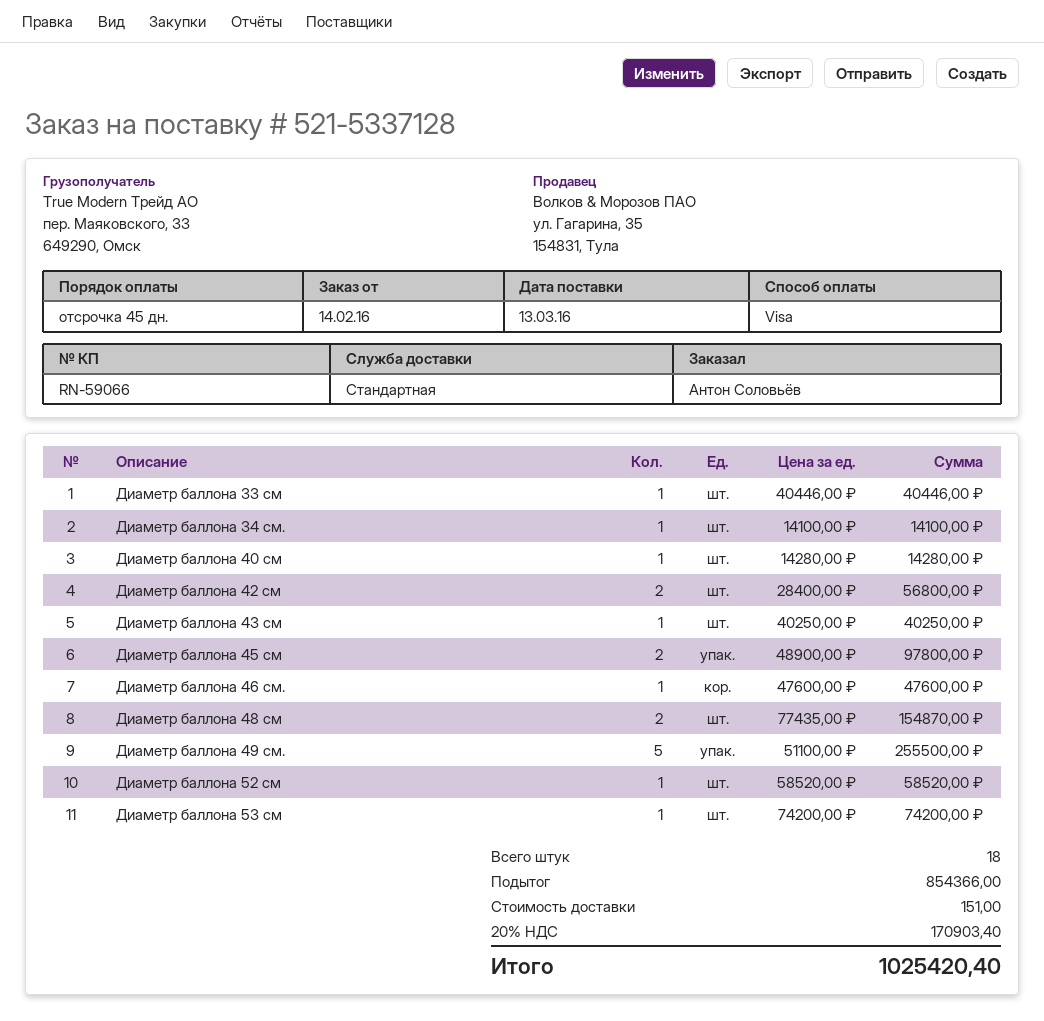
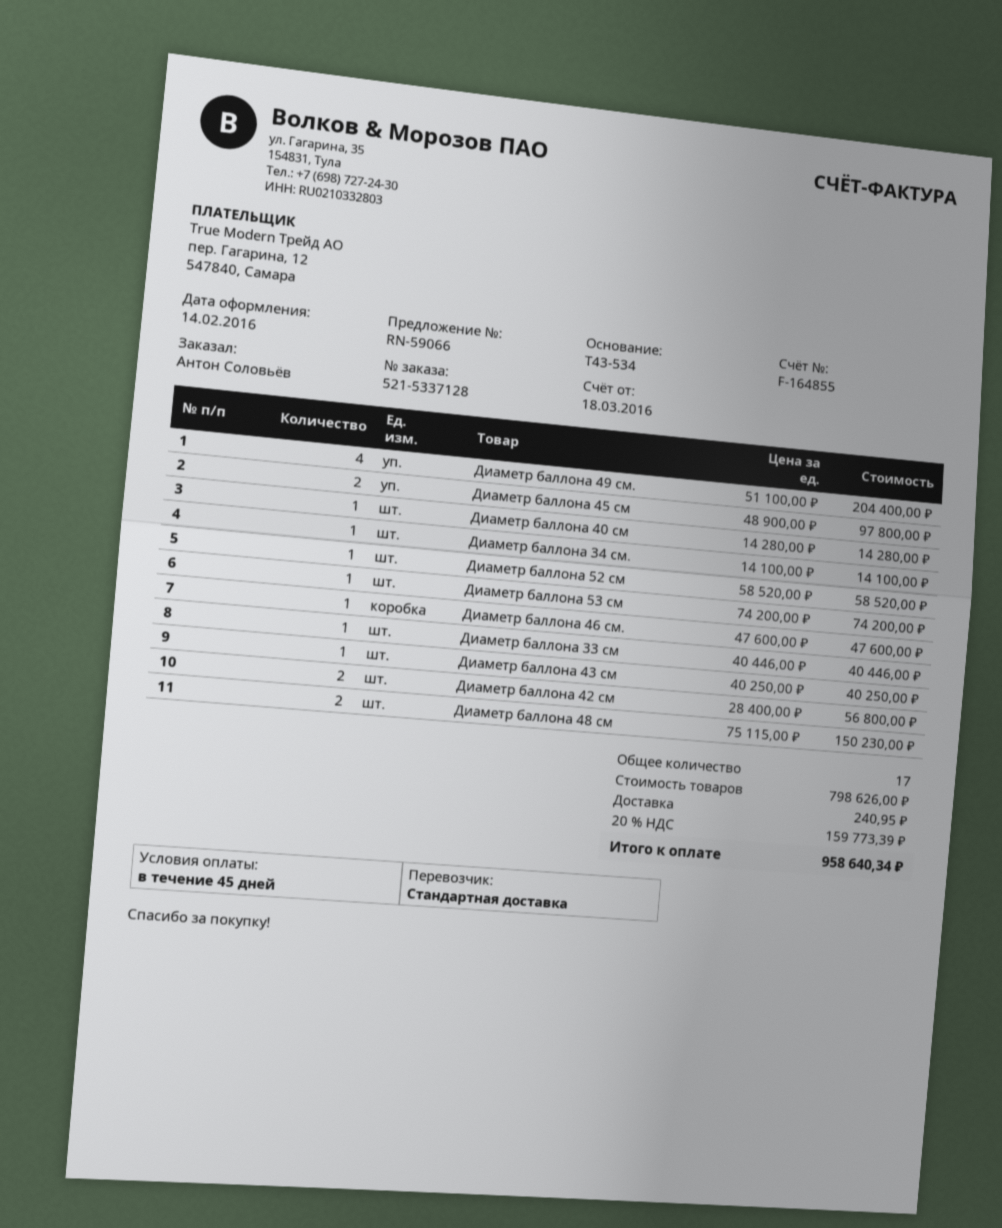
Диаметр баллона 48 см: 2 x 77435.00 = 154870.00 -> 2 x 75115.00 = 150230.00
Диаметр баллона 49 см.: 5 x 51100.00 = 255500.00 -> 4 x 51100.00 = 204400.00
total quantity: 18 -> 17
subtotal: 854366.00 -> 798626.00
shipping: 151.00 -> 240.95
tax: 20% = 170903.40 -> 20% = 159773.39
total: 1025420.40 -> 958640.34

